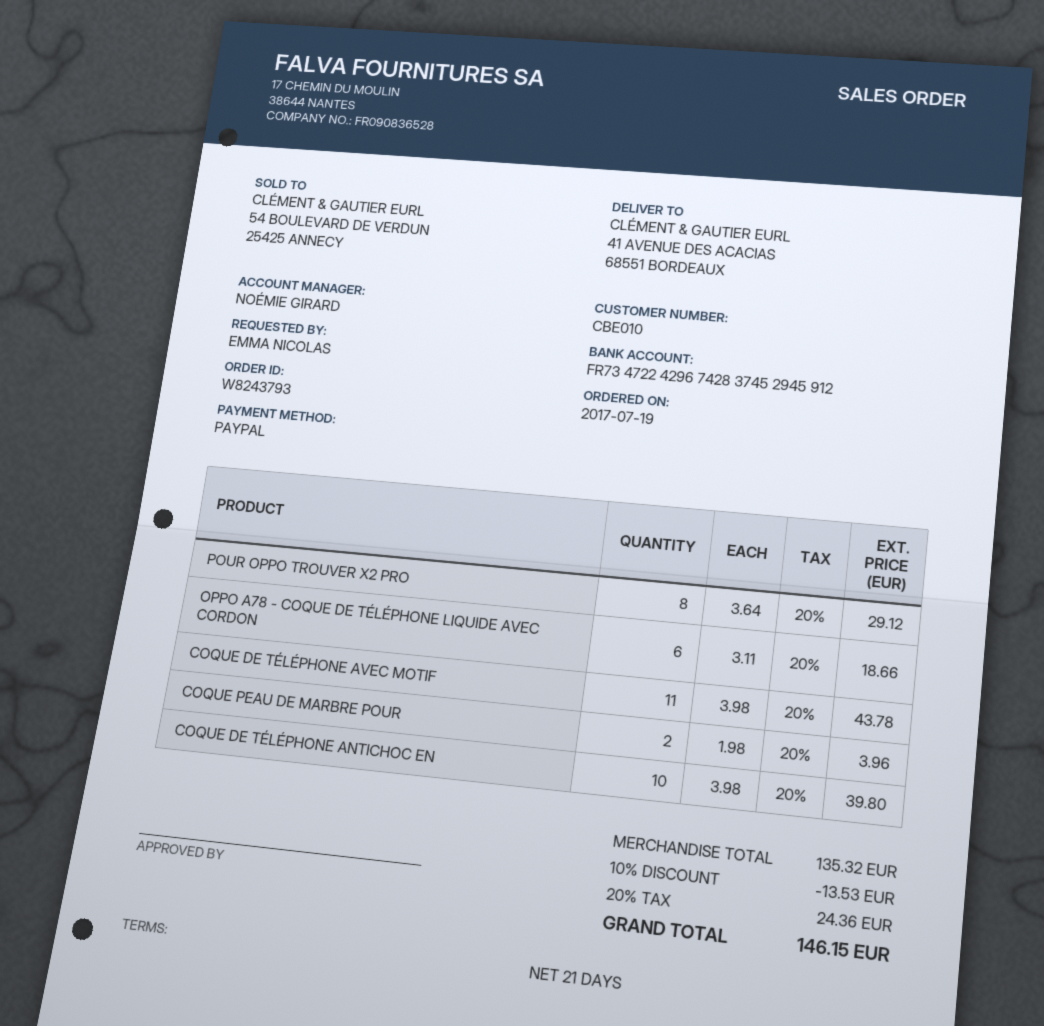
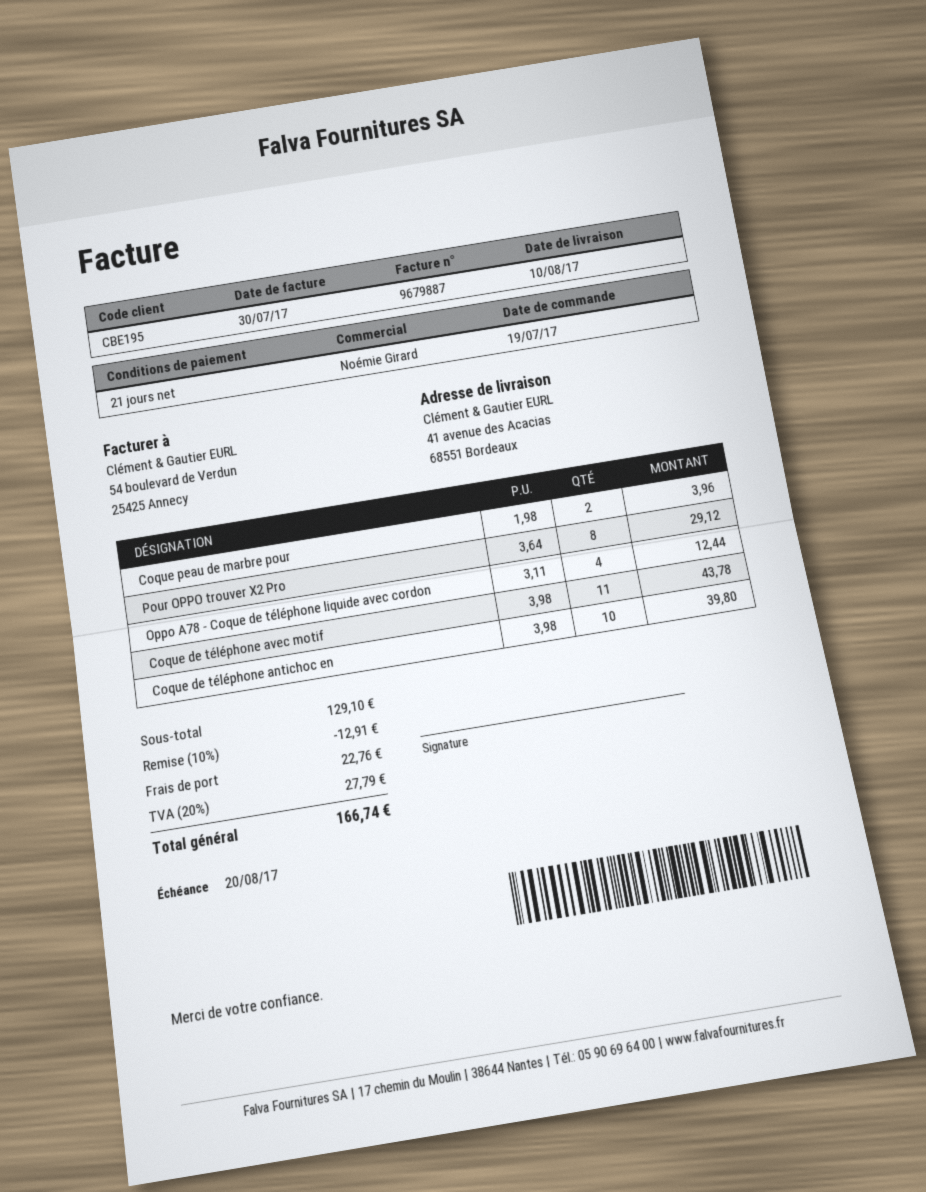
customer number: CBE010 -> CBE195
OPPO A78 - COQUE DE TÉLÉPHONE LIQUIDE AVEC CORDON: 6 x 3.11 = 18.66 -> 4 x 3.11 = 12.44
subtotal: 135.32 -> 129.10
discount: 10% = 13.53 -> 10% = 12.91
shipping: none -> 22.76
tax: 20% = 24.36 -> 20% = 27.79
total: 146.15 -> 166.74

